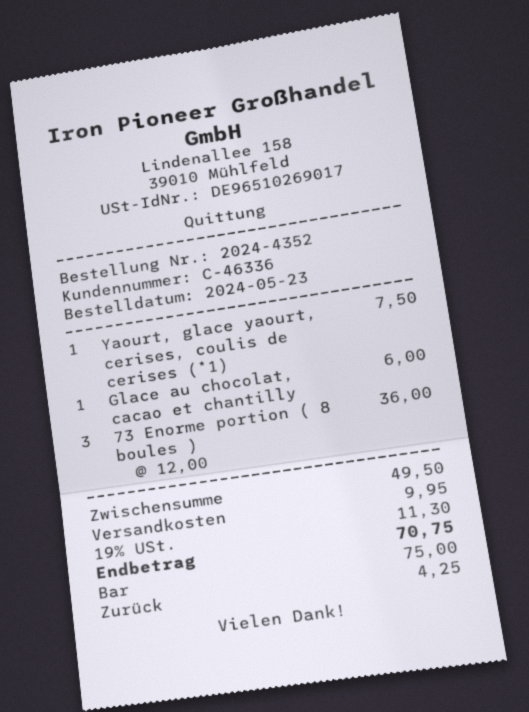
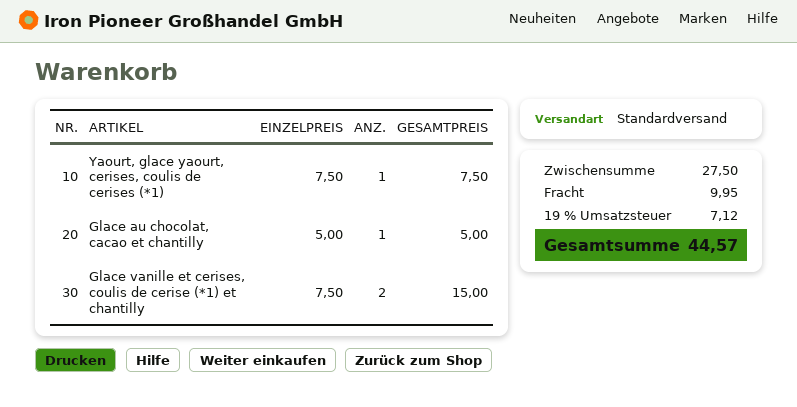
Glace au chocolat, cacao et chantilly: 1 x 6.00 = 6.00 -> 1 x 5.00 = 5.00
73 Enorme portion ( 8 boules ): 3 x 12.00 = 36.00 -> none
Glace vanille et cerises, coulis de cerise (*1) et chantilly: none -> 2 x 7.50 = 15.00
subtotal: 49.50 -> 27.50
tax: 19% = 11.30 -> 19% = 7.12
total: 70.75 -> 44.57

